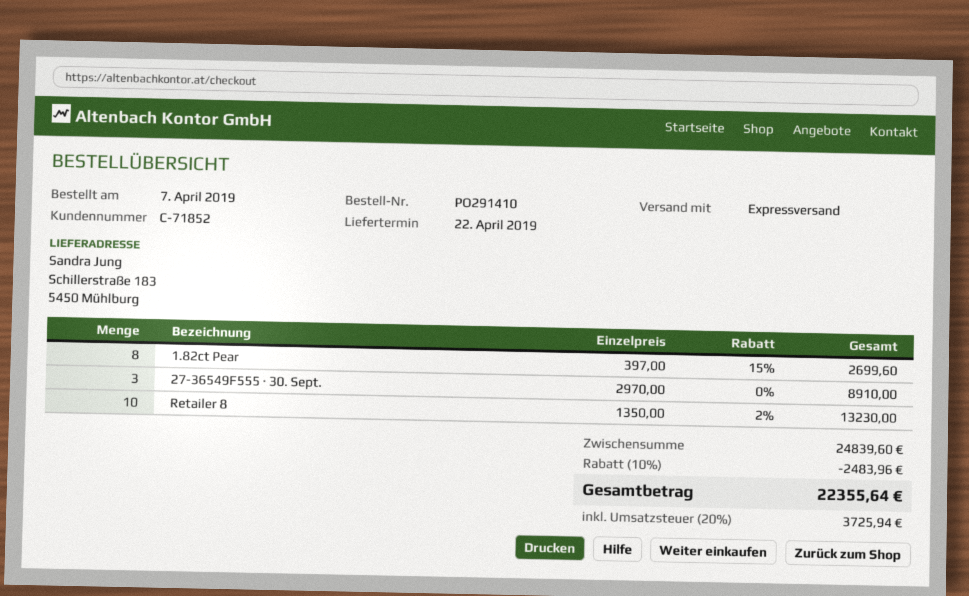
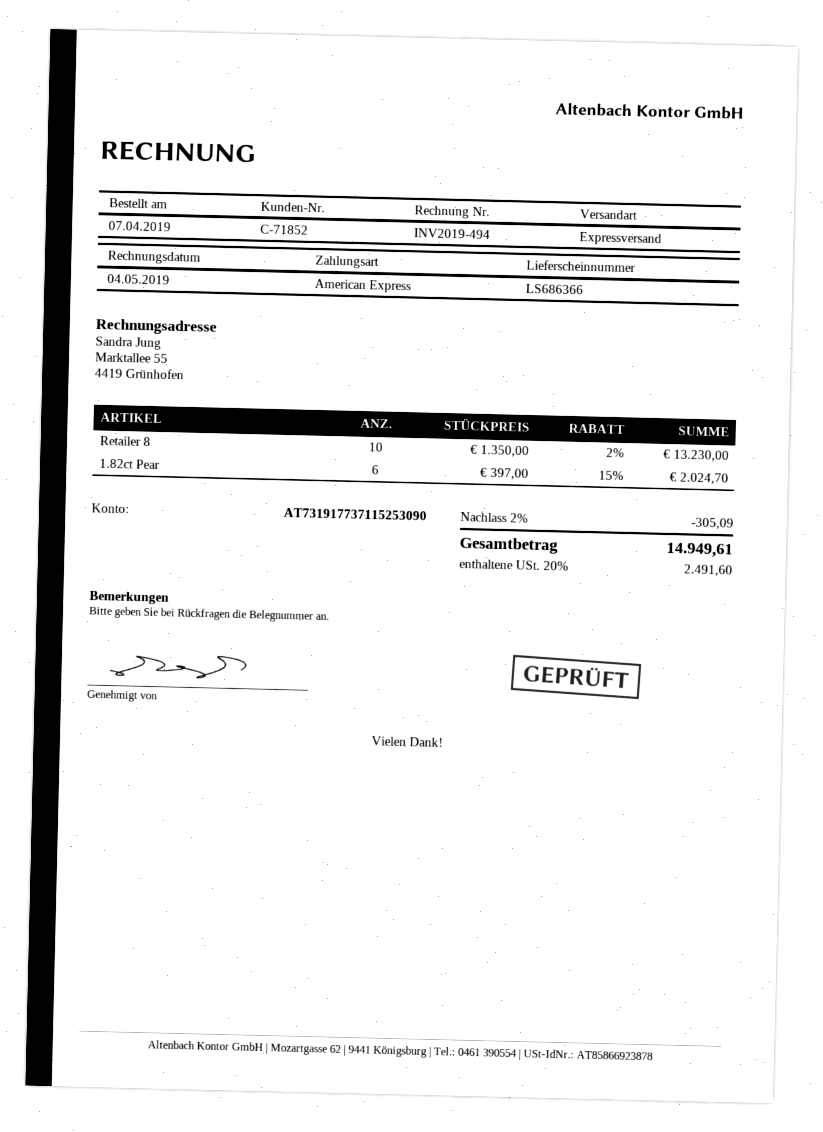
1.82ct Pear: 8 x 397.00 - 15% = 2699.60 -> 6 x 397.00 - 15% = 2024.70
27-36549F555 · 30. Sept.: 3 x 2970.00 = 8910.00 -> none
discount: 10% = 2483.96 -> 2% = 305.09
tax: 20% = 3725.94 -> 20% = 2491.60
total: 22355.64 -> 14949.61

